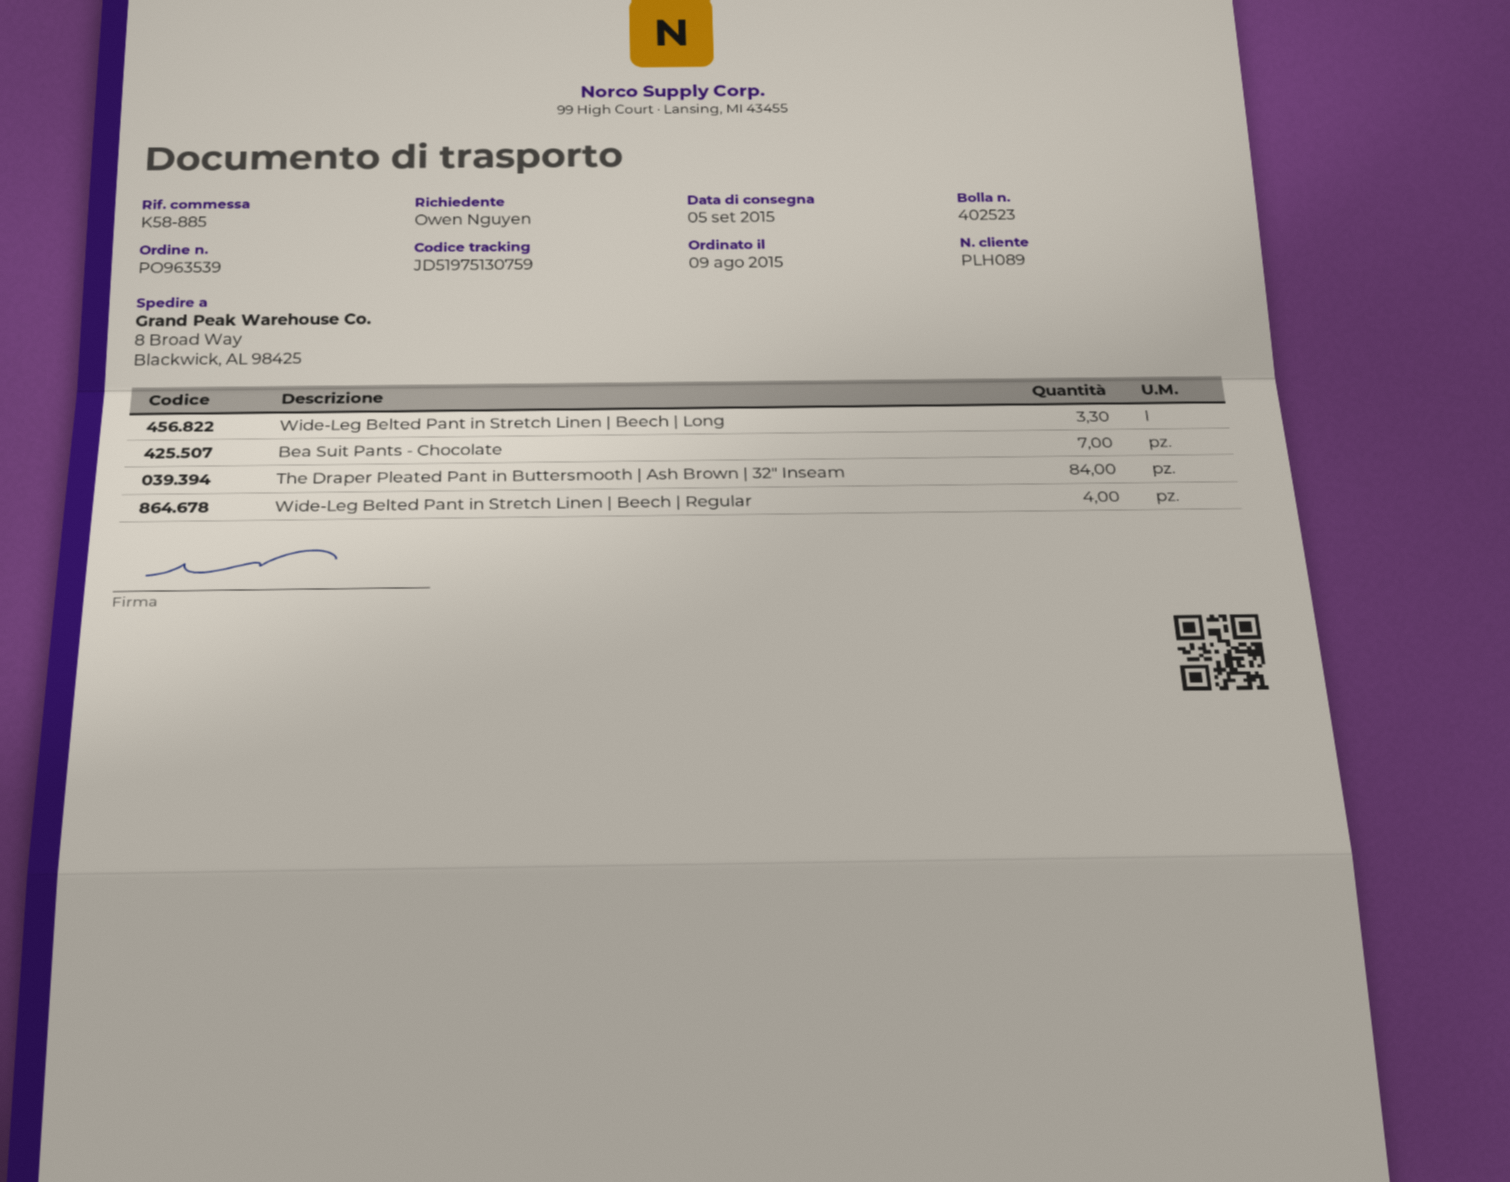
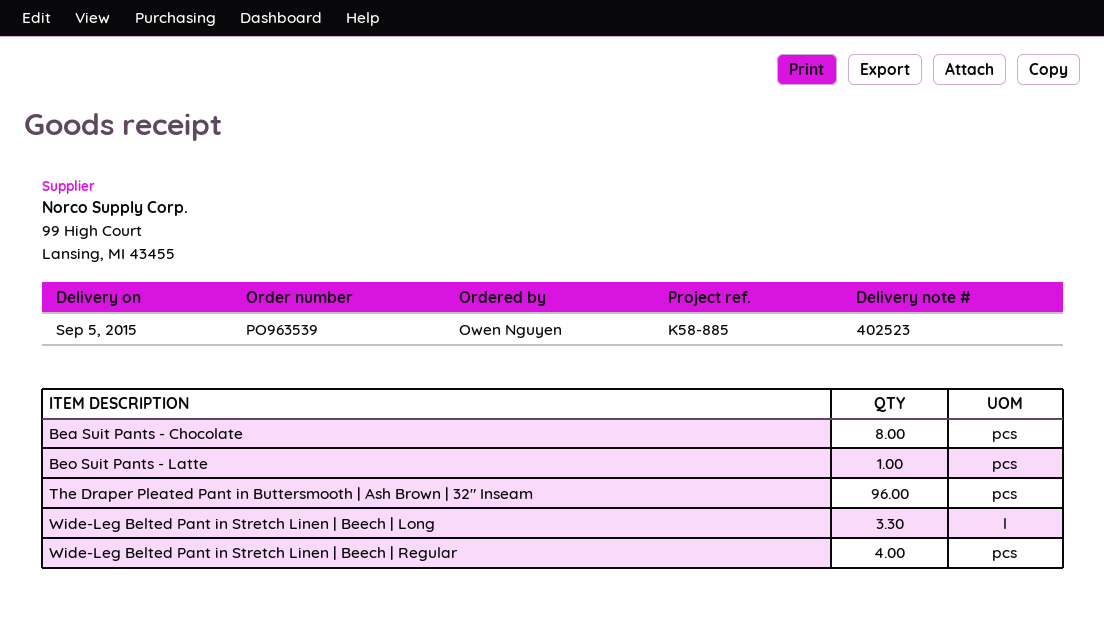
Bea Suit Pants - Chocolate: 7 -> 8
The Draper Pleated Pant in Buttersmooth | Ash Brown | 32" Inseam: 84 -> 96
Beo Suit Pants - Latte: none -> 1

